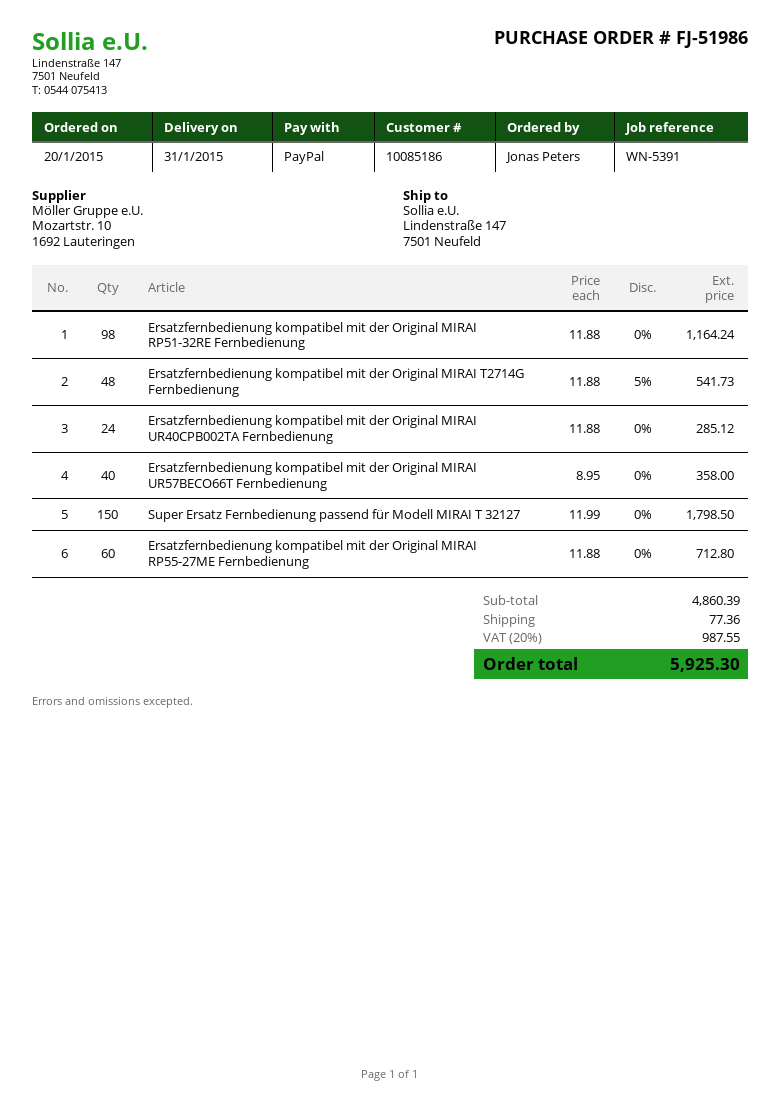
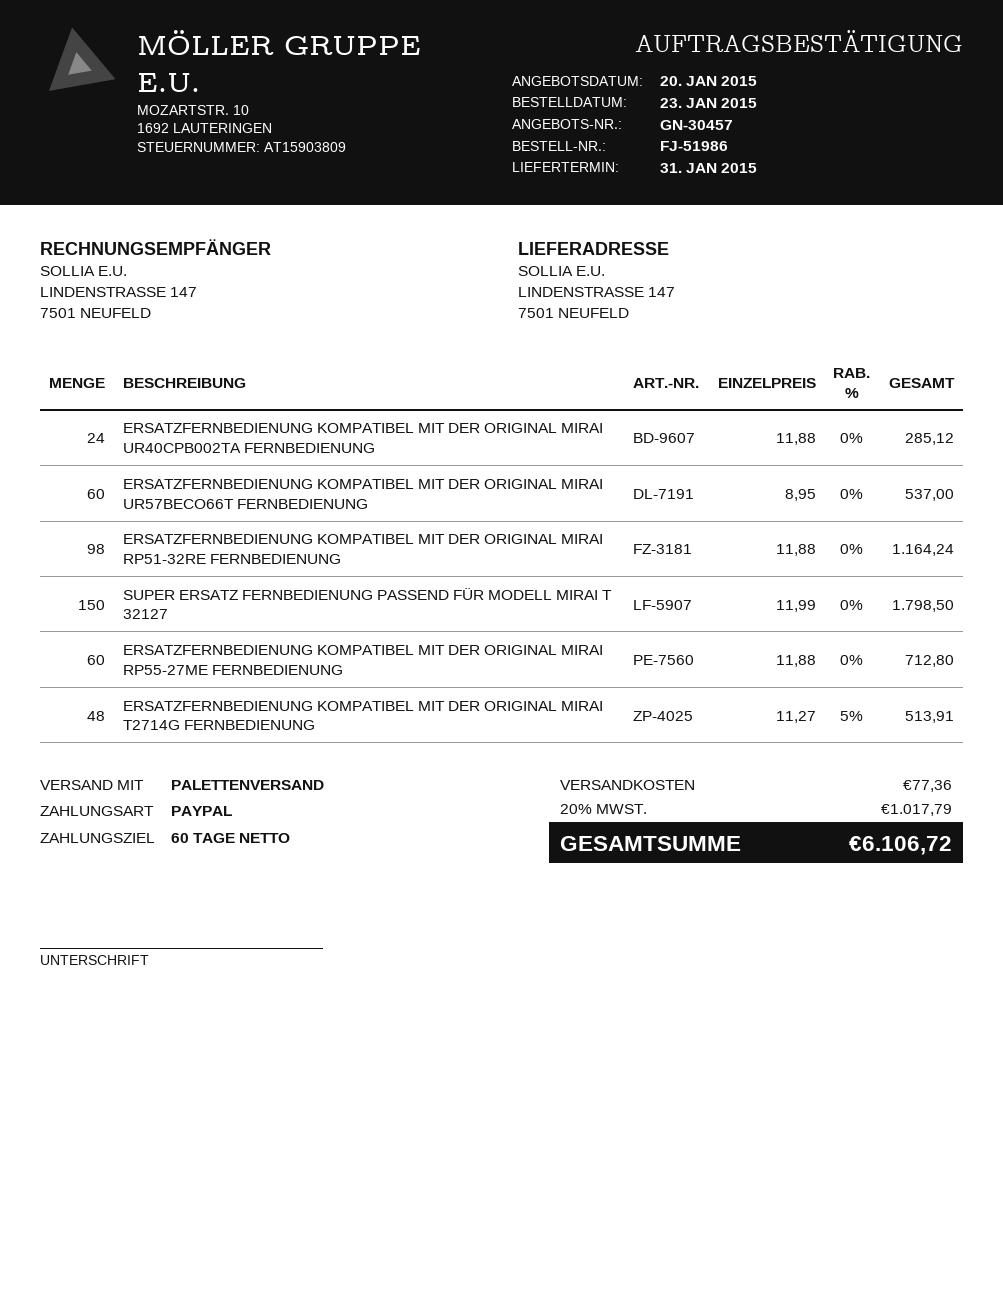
order date: 2015-01-20 -> 2015-01-23
Ersatzfernbedienung kompatibel mit der Original MIRAI T2714G Fernbedienung: 48 x 11.88 - 5% = 541.73 -> 48 x 11.27 - 5% = 513.91
Ersatzfernbedienung kompatibel mit der Original MIRAI UR57BECO66T Fernbedienung: 40 x 8.95 = 358.00 -> 60 x 8.95 = 537.00
tax: 20% = 987.55 -> 20% = 1017.79
total: 5925.30 -> 6106.72

